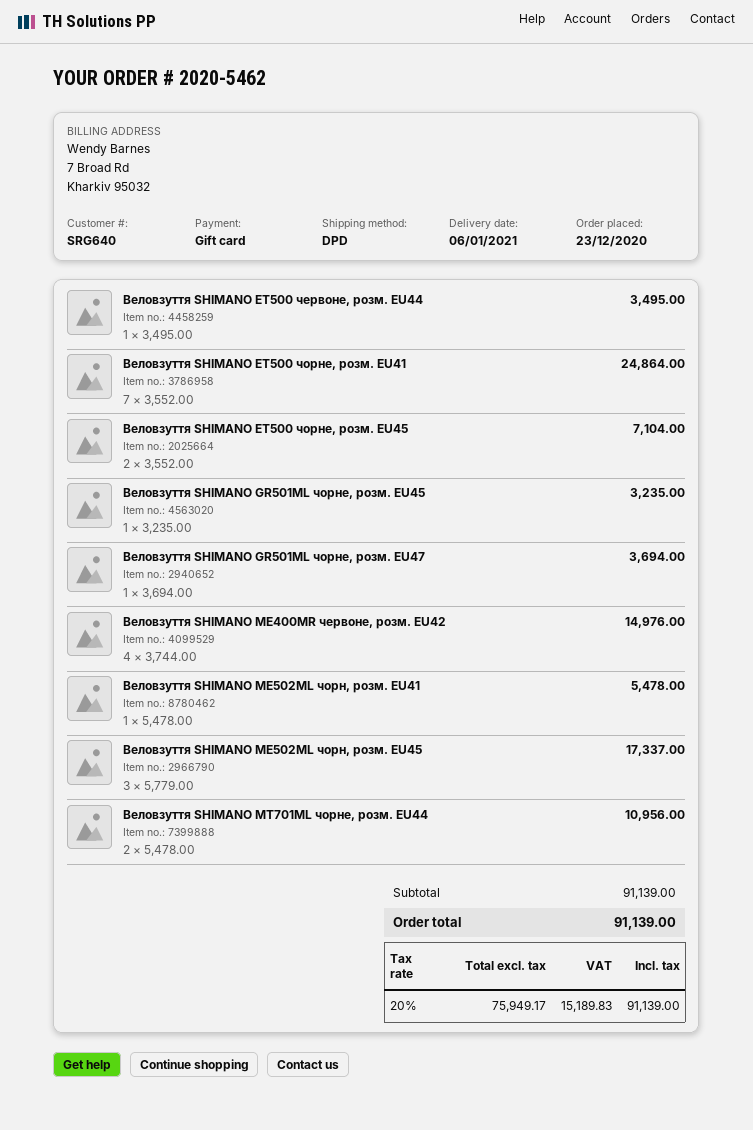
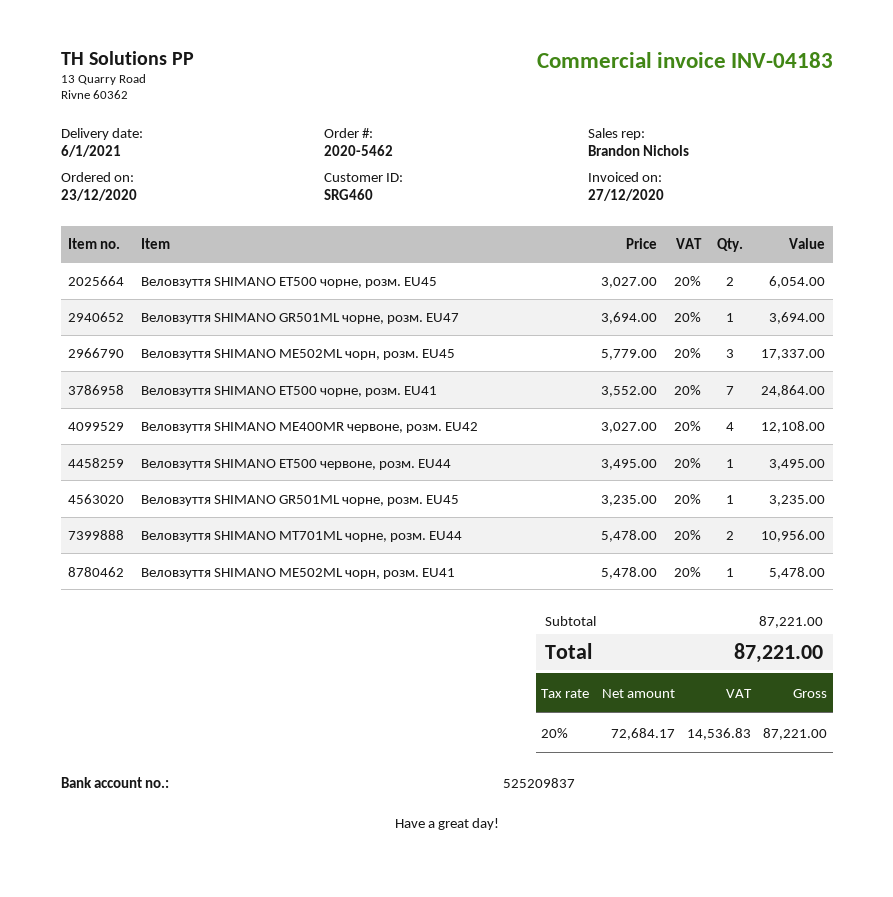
customer number: SRG640 -> SRG460
Веловзуття SHIMANO ET500 чорне, розм. EU45: 2 x 3552.00 = 7104.00 -> 2 x 3027.00 = 6054.00
Веловзуття SHIMANO ME400MR червоне, розм. EU42: 4 x 3744.00 = 14976.00 -> 4 x 3027.00 = 12108.00
subtotal: 91139.00 -> 87221.00
net: 75949.17 -> 72684.17
tax: 20% = 15189.83 -> 20% = 14536.83
total: 91139.00 -> 87221.00

